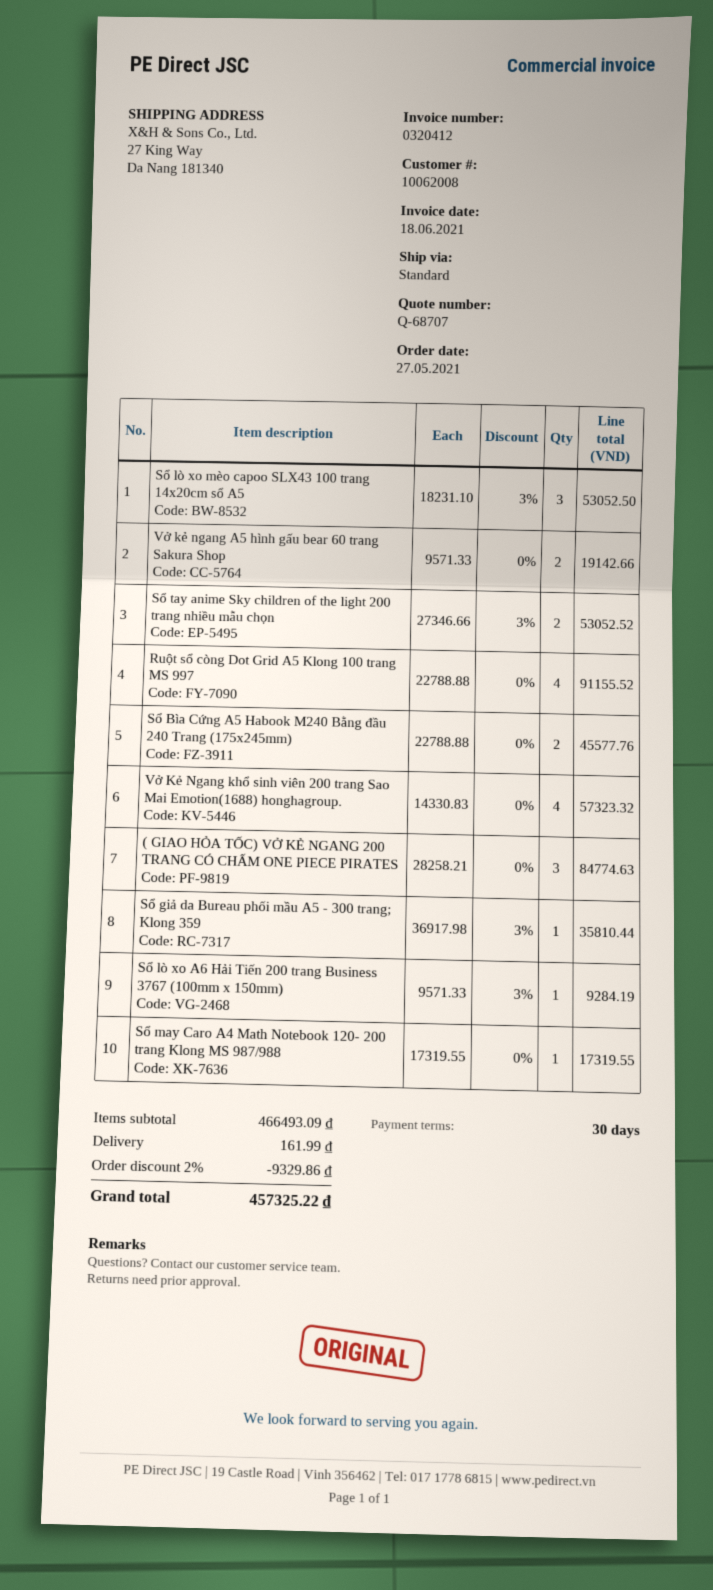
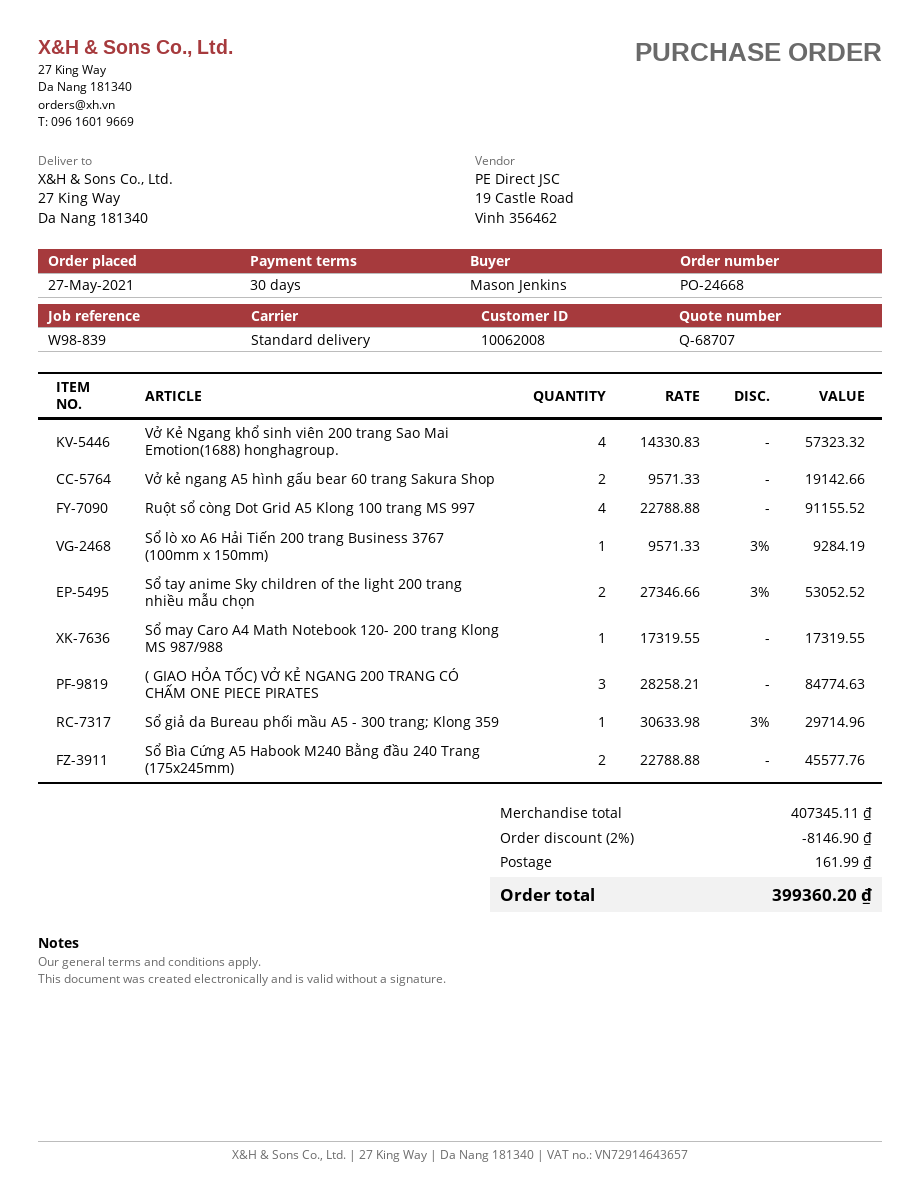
Sổ lò xo mèo capoo SLX43 100 trang 14x20cm sổ A5: 3 x 18231.10 - 3% = 53052.50 -> none
Sổ giả da Bureau phối mầu A5 - 300 trang; Klong 359: 1 x 36917.98 - 3% = 35810.44 -> 1 x 30633.98 - 3% = 29714.96
subtotal: 466493.09 -> 407345.11
discount: 2% = 9329.86 -> 2% = 8146.90
total: 457325.22 -> 399360.20

